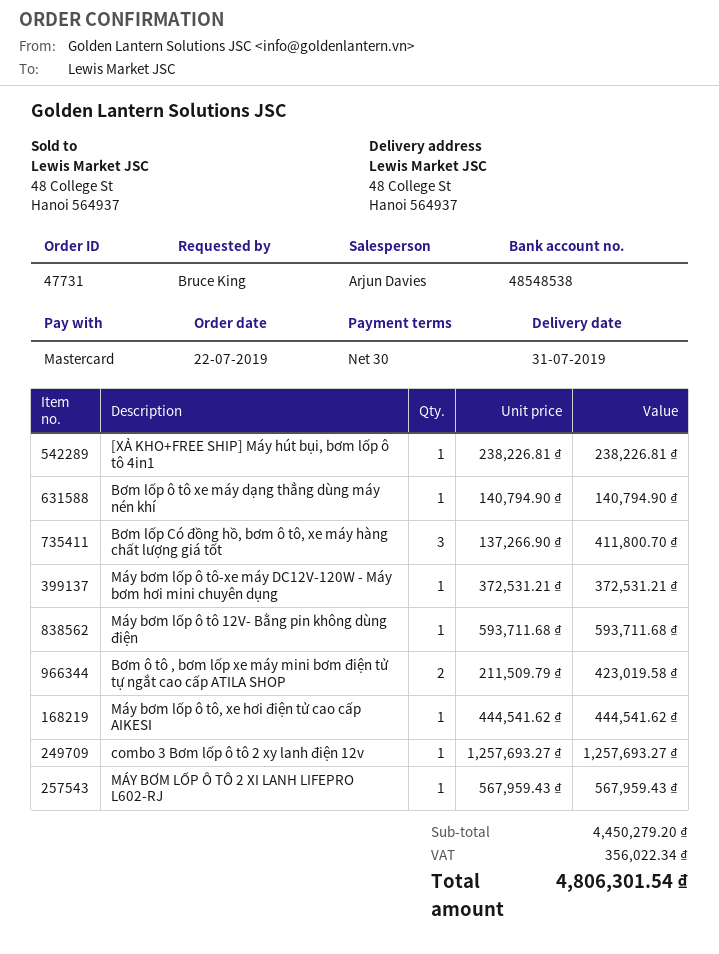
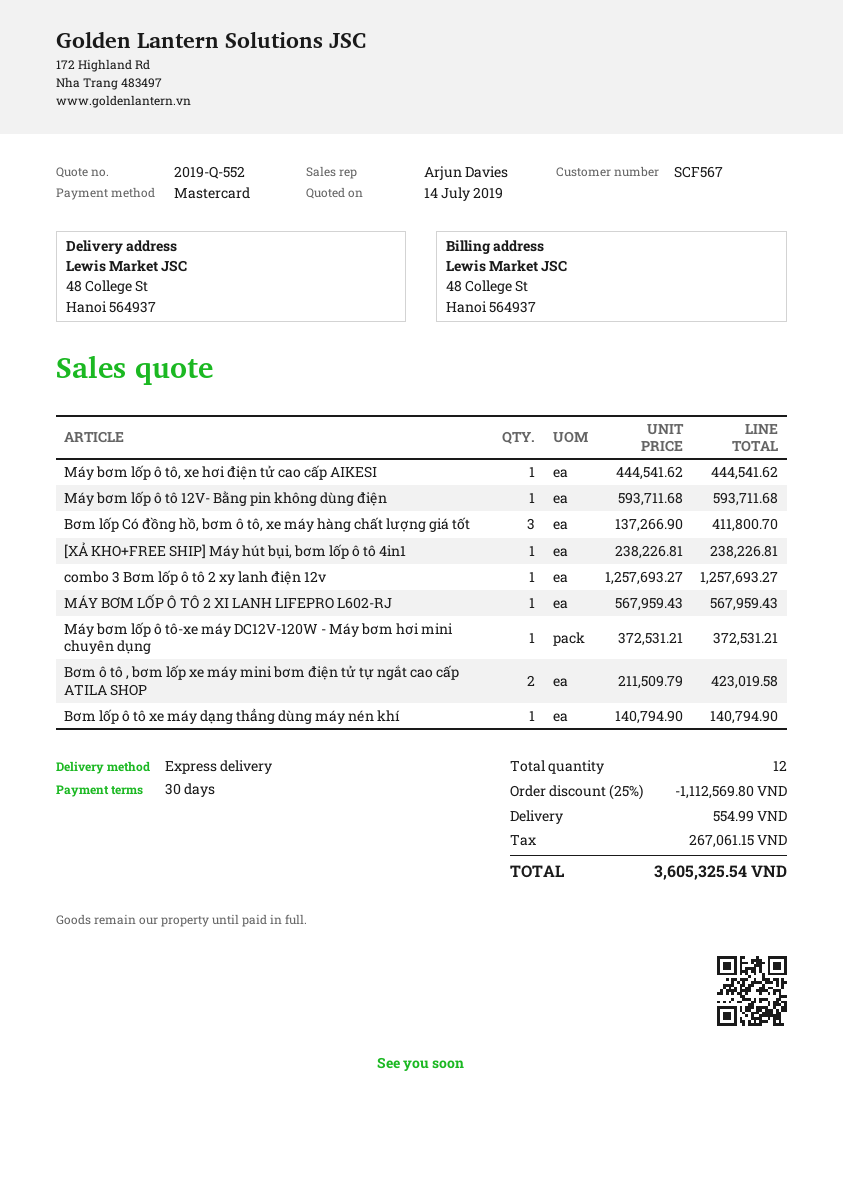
discount: none -> 25% = 1112569.80
shipping: none -> 554.99
tax: 356022.34 -> 267061.15
total: 4806301.54 -> 3605325.54

